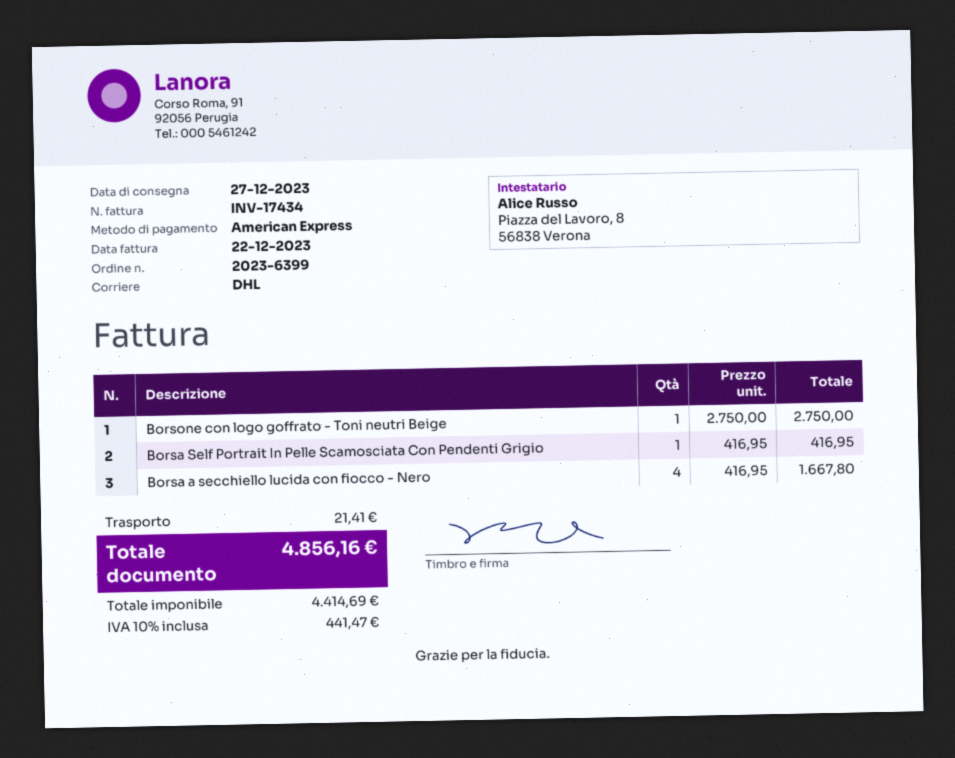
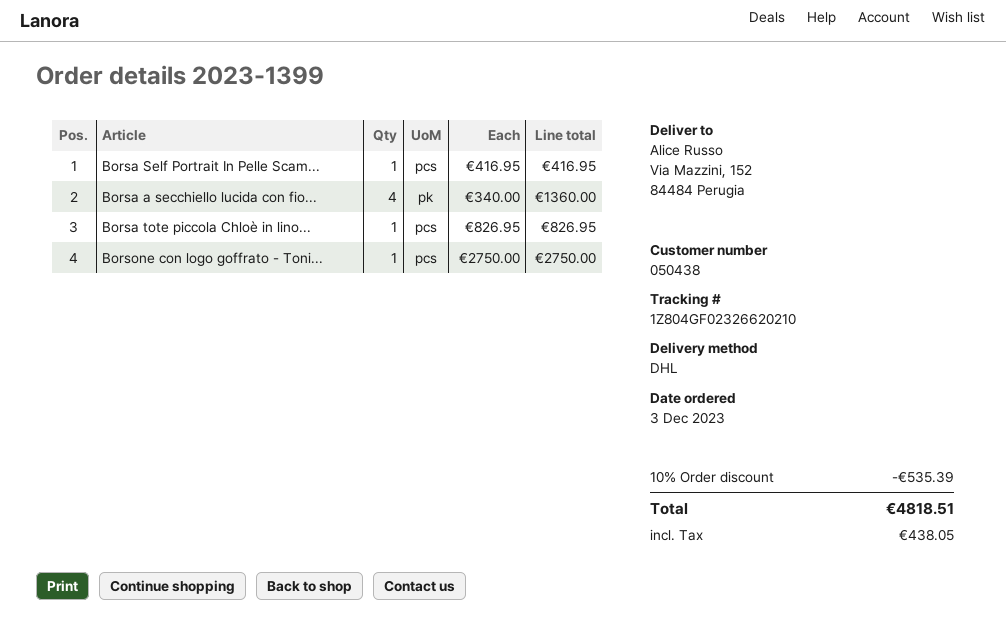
order number: 2023-6399 -> 2023-1399
Borsa a secchiello lucida con fiocco - Nero: 4 x 416.95 = 1667.80 -> 4 x 340.00 = 1360.00
Borsa tote piccola Chloè in lino...: none -> 1 x 826.95 = 826.95
discount: none -> 10% = 535.39
shipping: 21.41 -> none
tax: 441.47 -> 438.05
total: 4856.16 -> 4818.51

